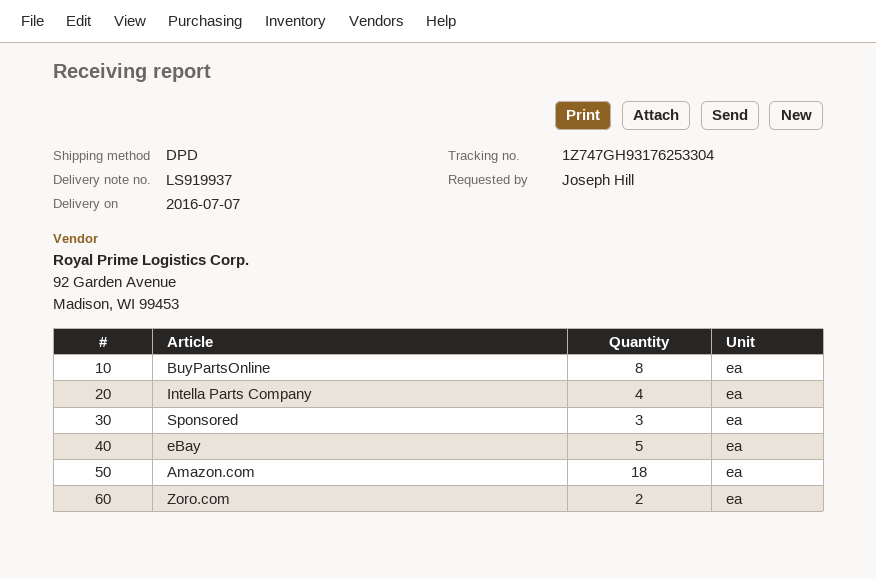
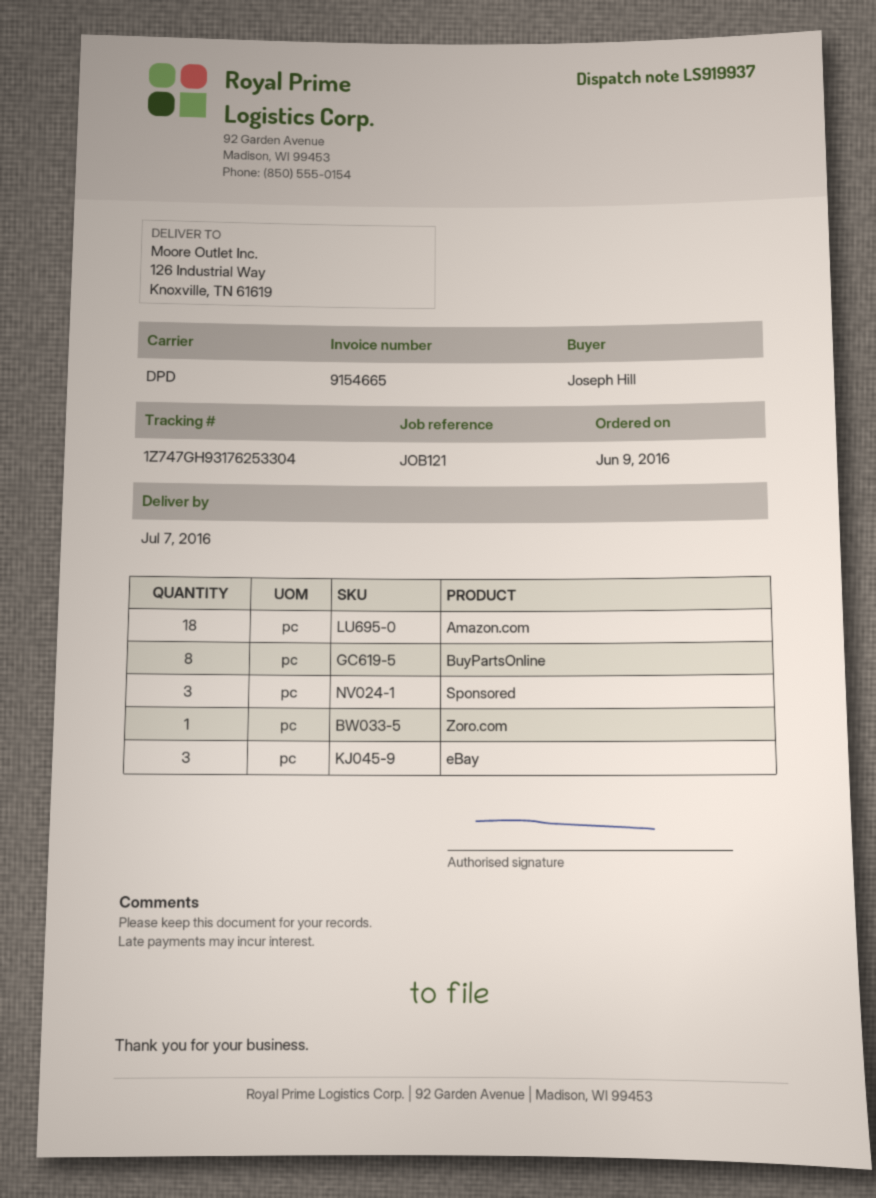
Intella Parts Company: 4 -> none
eBay: 5 -> 3
Zoro.com: 2 -> 1

